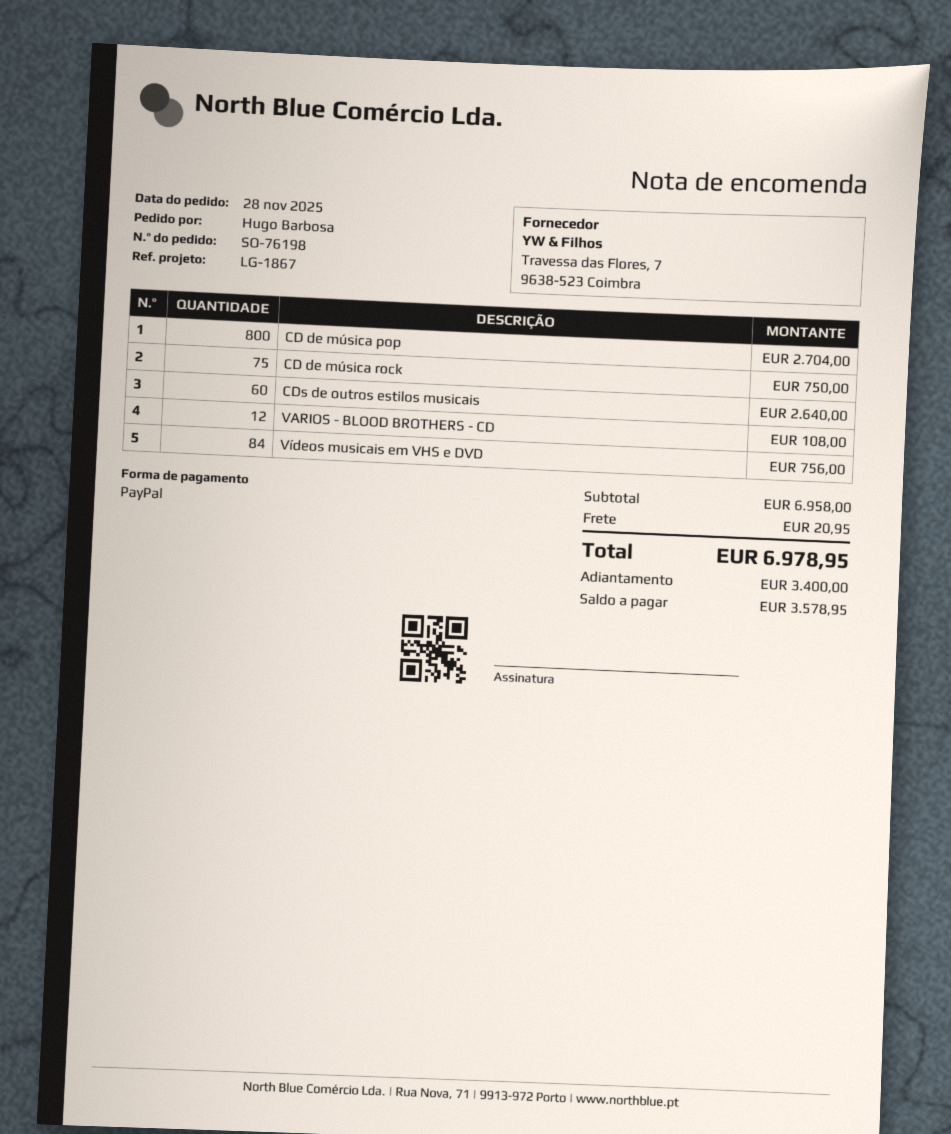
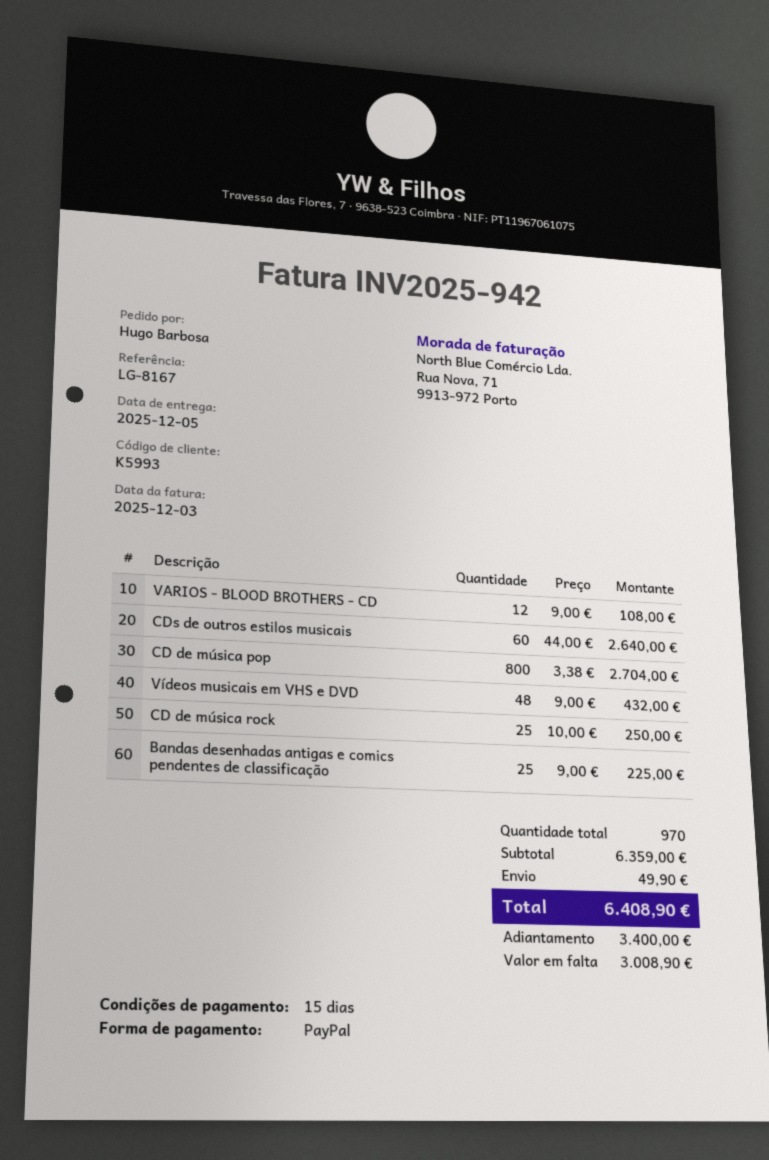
reference: LG-1867 -> LG-8167
CD de música rock: 75 for 750.00 -> 25 for 250.00
Vídeos musicais em VHS e DVD: 84 for 756.00 -> 48 for 432.00
Bandas desenhadas antigas e comics pendentes de classificação: none -> 25 for 225.00
subtotal: 6958.00 -> 6359.00
shipping: 20.95 -> 49.90
total: 6978.95 -> 6408.90
balance: 3578.95 -> 3008.90

